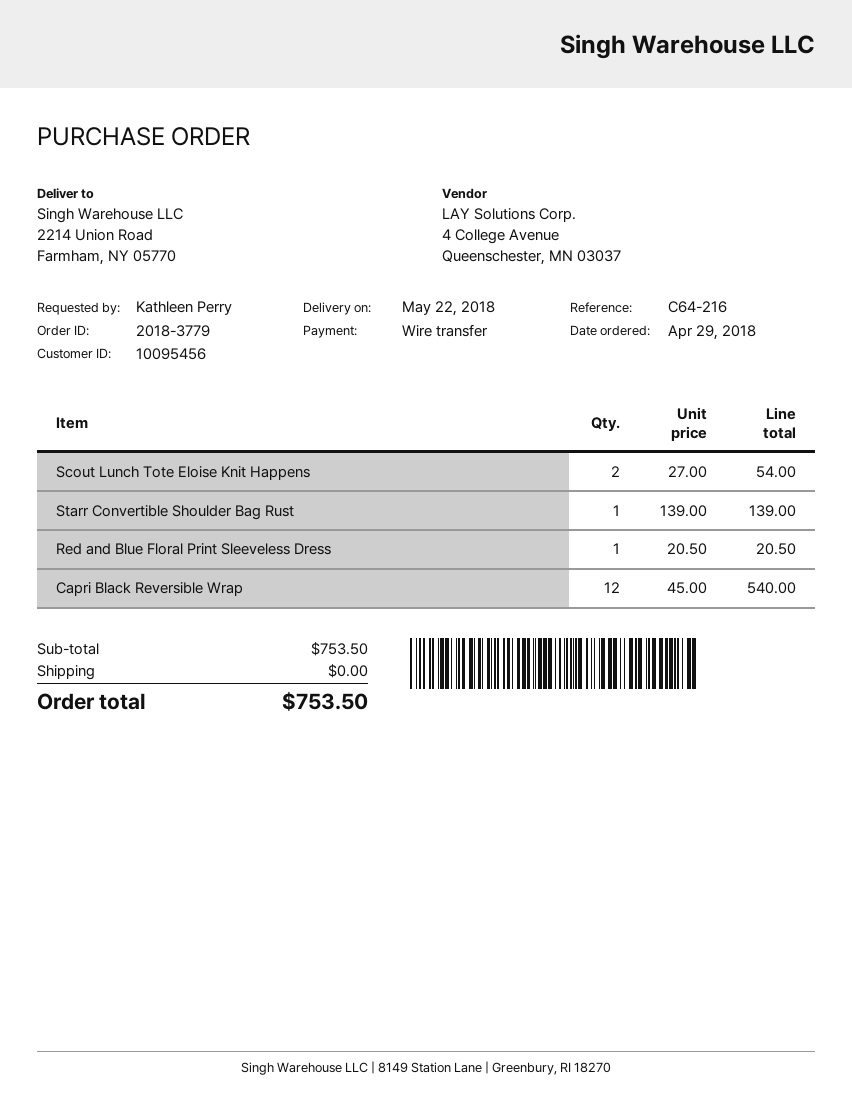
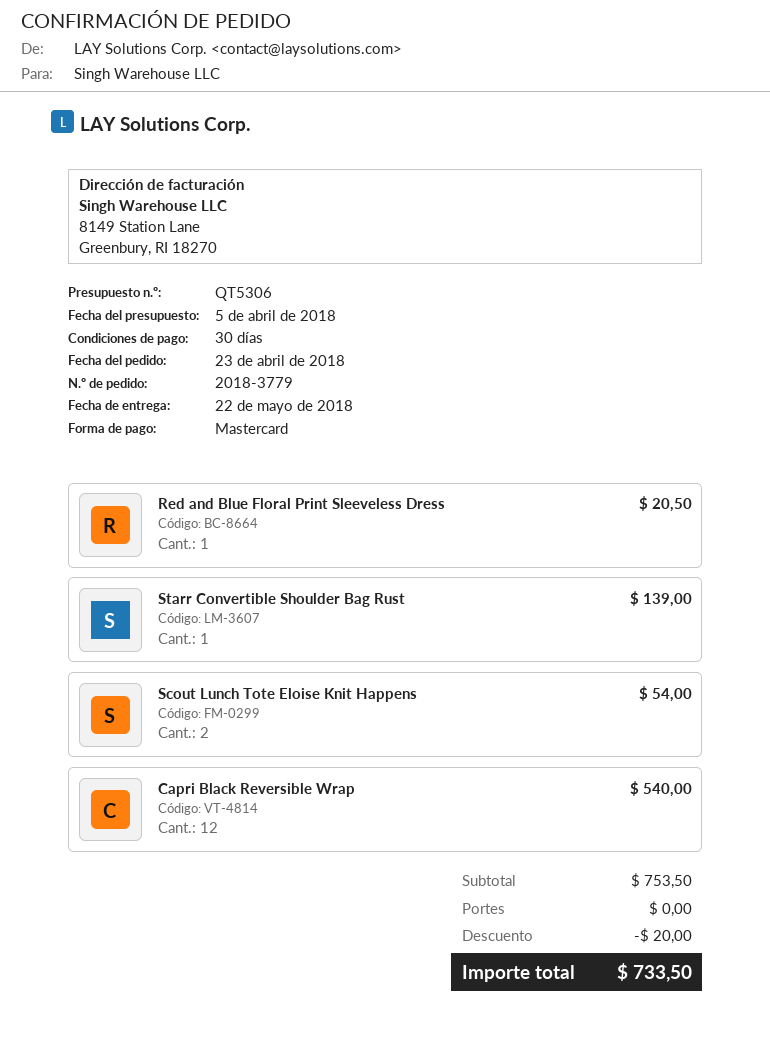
order date: 2018-04-29 -> 2018-04-23
payment method: bank transfer -> Mastercard
discount: none -> 20.00
total: 753.50 -> 733.50

